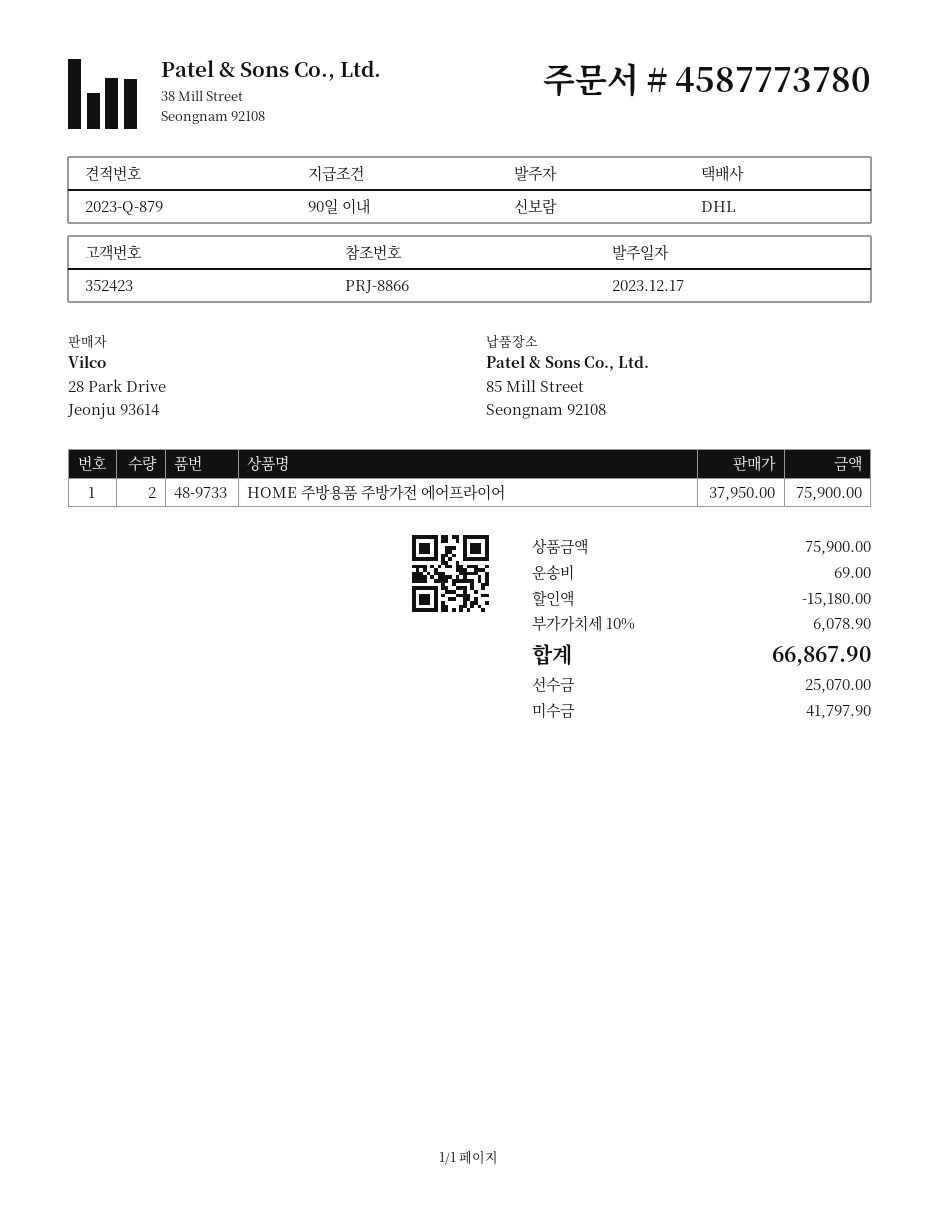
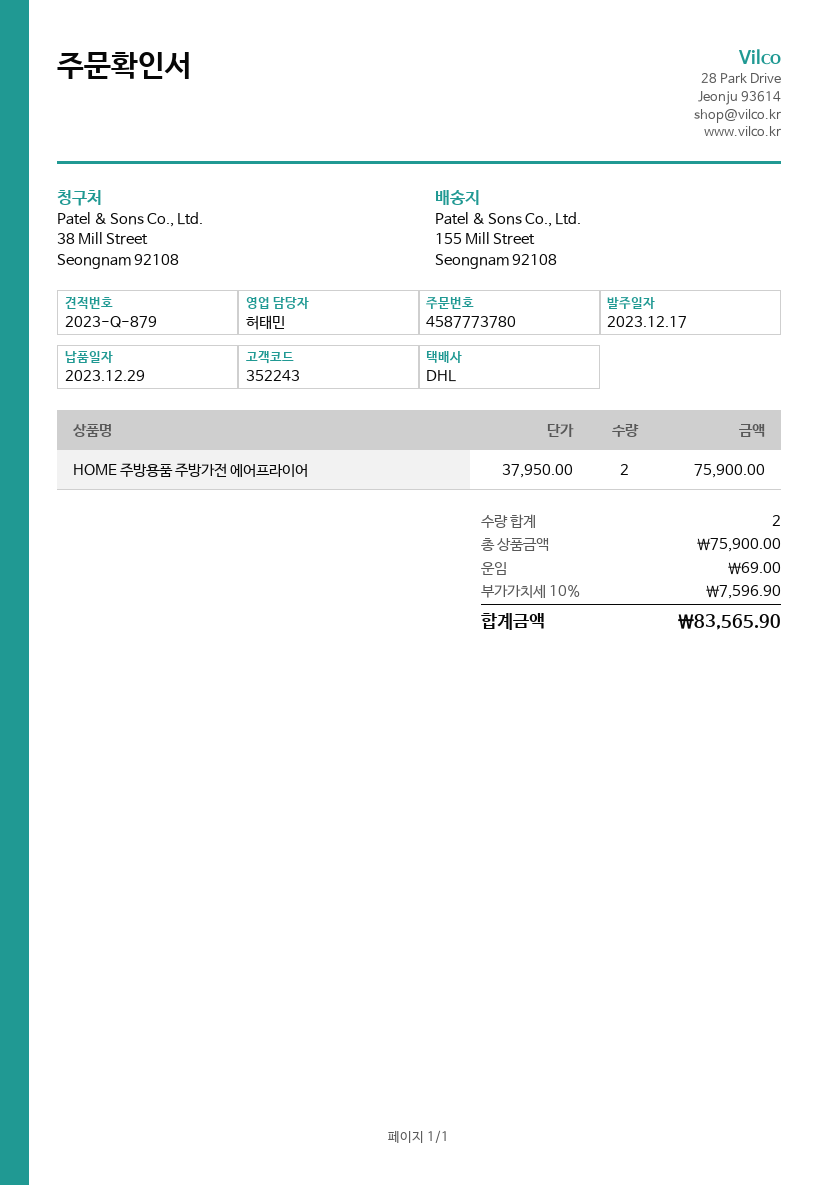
customer number: 352423 -> 352243
ship to: 85 Mill Street, Seongnam 92108 -> 155 Mill Street, Seongnam 92108
discount: 15180.00 -> none
tax: 10% = 6078.90 -> 10% = 7596.90
total: 66867.90 -> 83565.90

